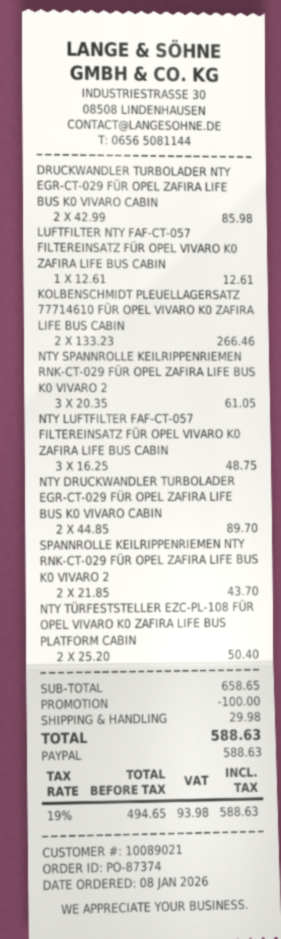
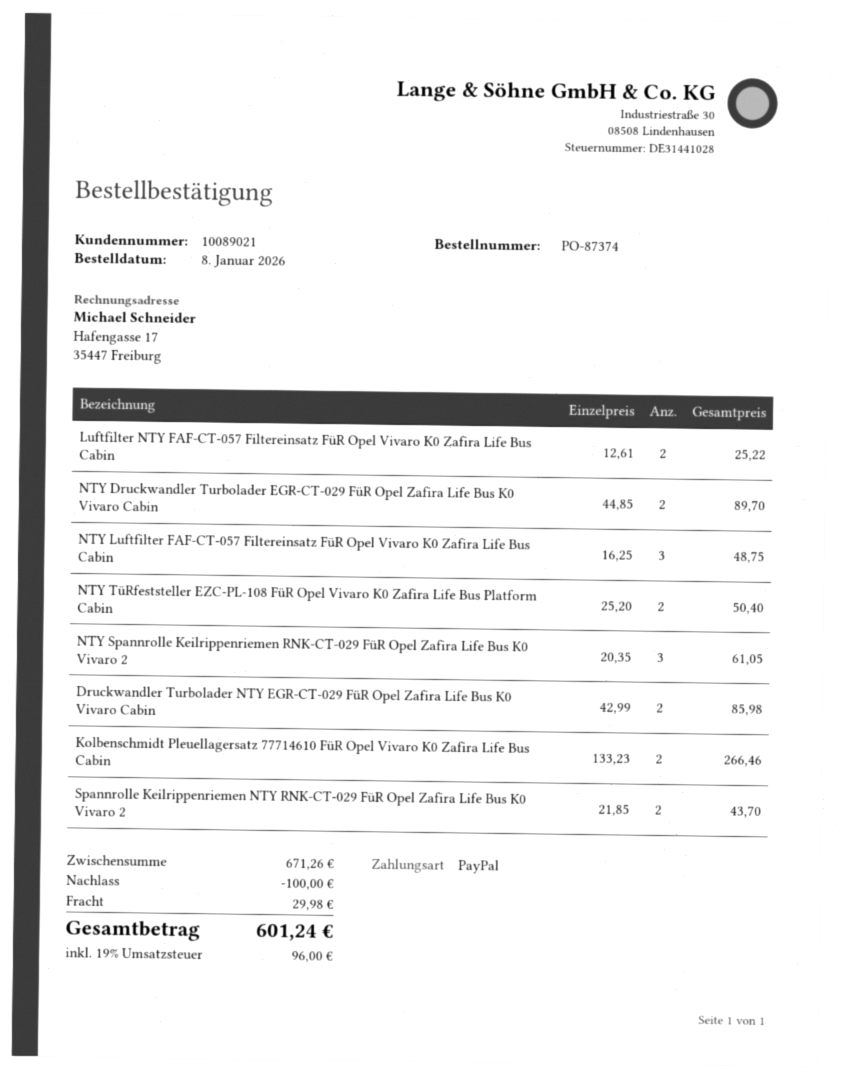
LUFTFILTER NTY FAF-CT-057 FILTEREINSATZ FÜR OPEL VIVARO K0 ZAFIRA LIFE BUS CABIN: 1 x 12.61 = 12.61 -> 2 x 12.61 = 25.22
subtotal: 658.65 -> 671.26
tax: 19% = 93.98 -> 19% = 96.00
total: 588.63 -> 601.24

